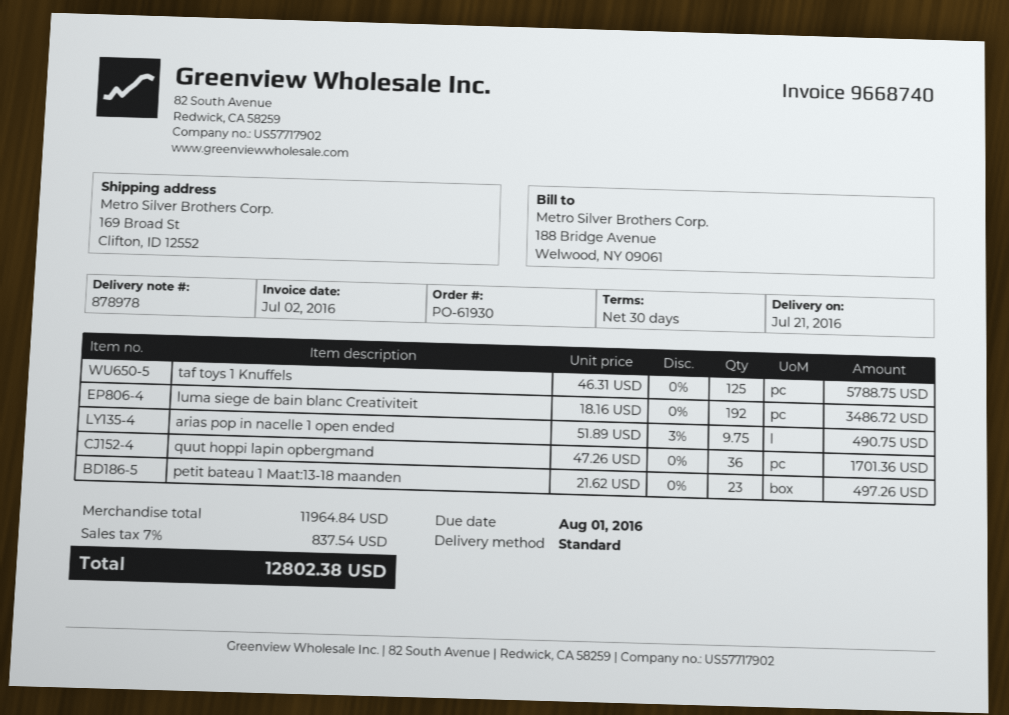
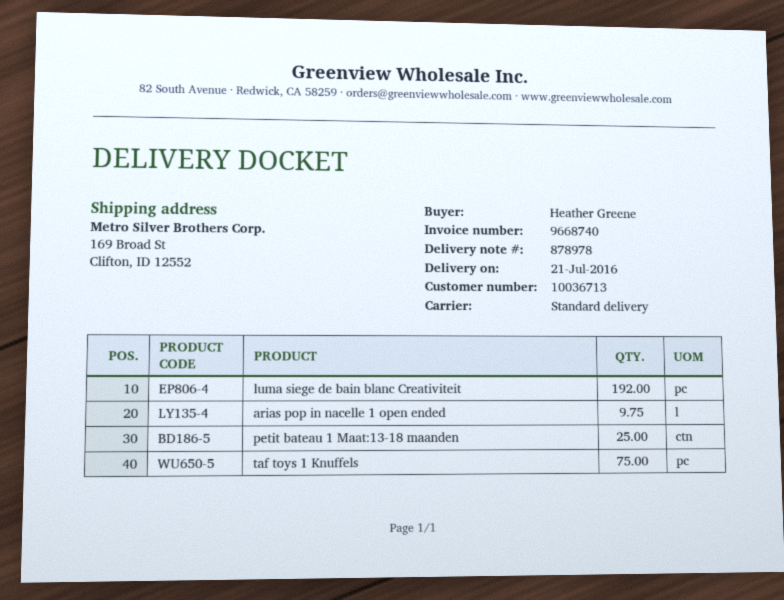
taf toys 1 Knuffels: 125 -> 75
quut hoppi lapin opbergmand: 36 -> none
petit bateau 1 Maat:13-18 maanden: 23 -> 25

